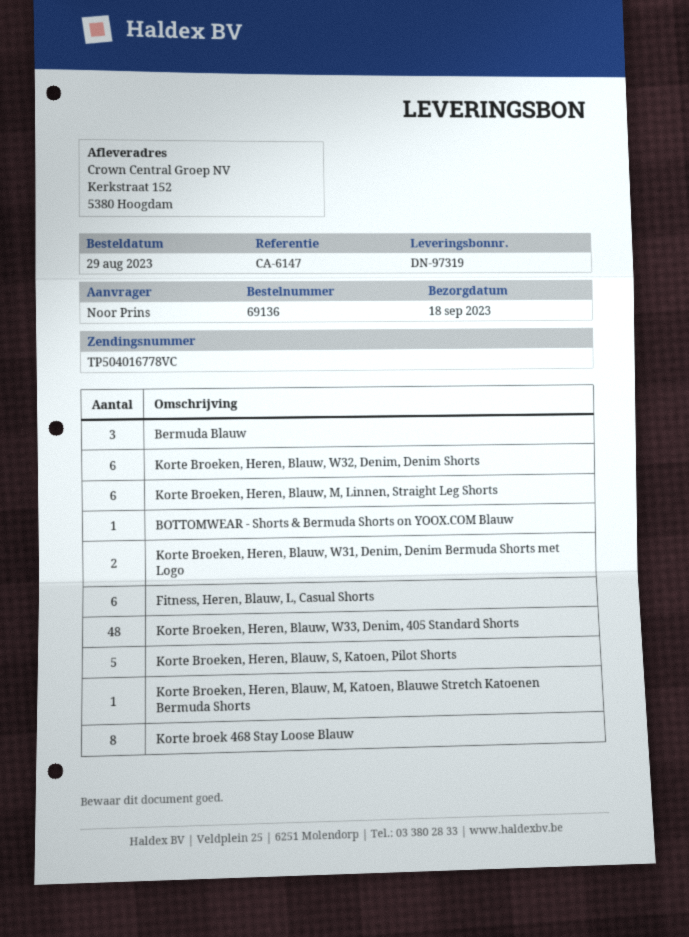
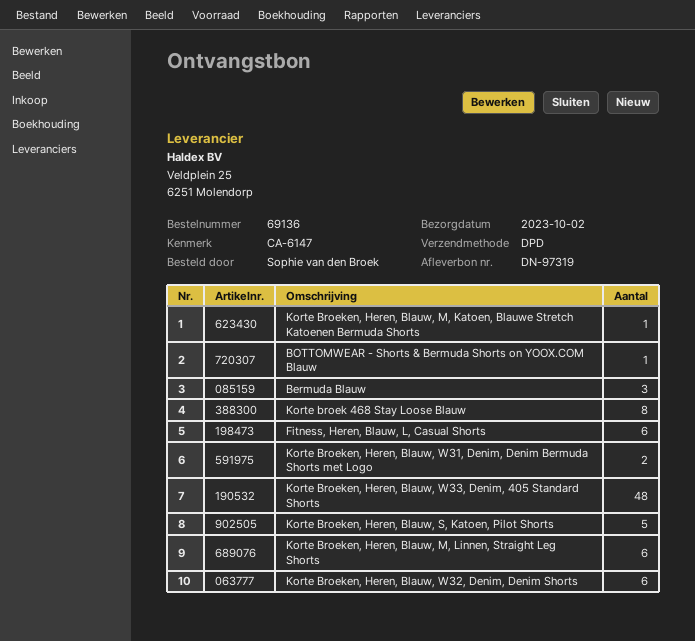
delivery date: 2023-09-18 -> 2023-10-02
ordered by: Noor Prins -> Sophie van den Broek

